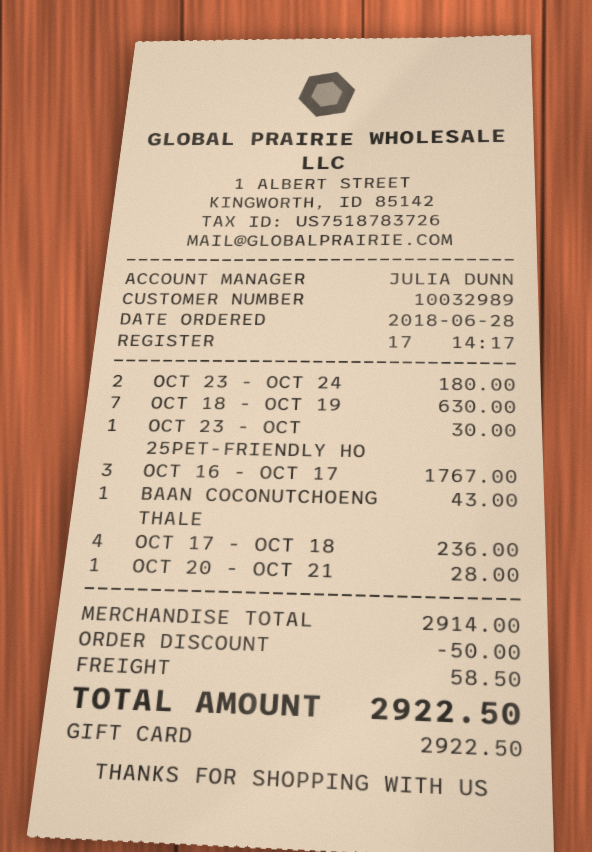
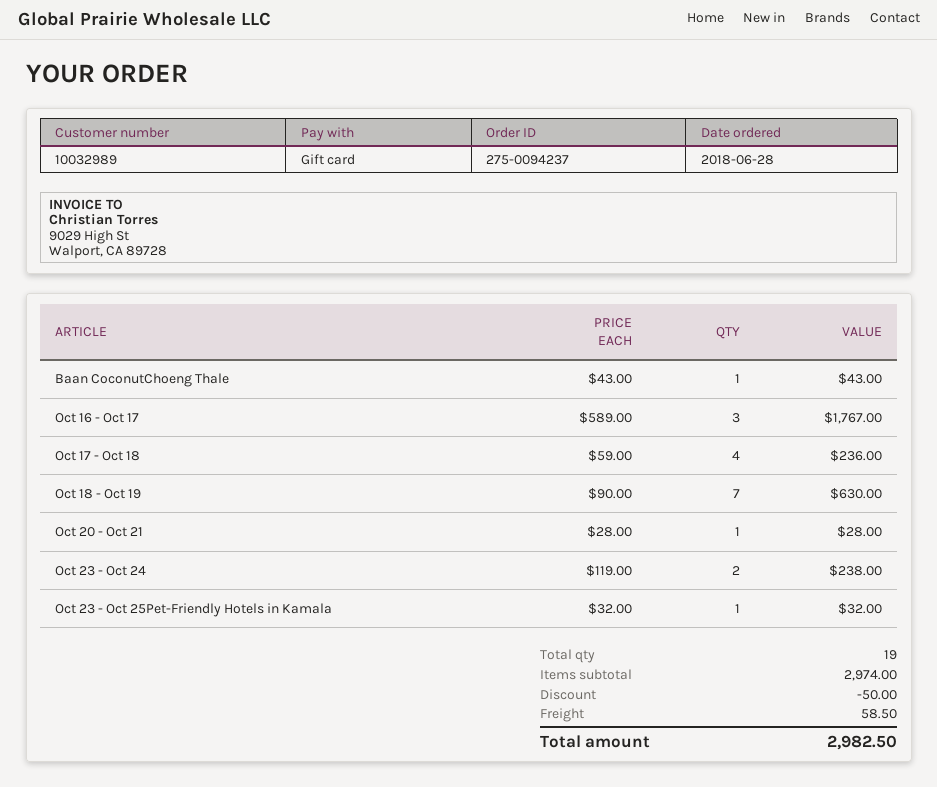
OCT 23 - OCT 24: 2 for 180.00 -> 2 for 238.00
OCT 23 - OCT 25PET-FRIENDLY HO: 1 for 30.00 -> 1 for 32.00
subtotal: 2914.00 -> 2974.00
total: 2922.50 -> 2982.50

